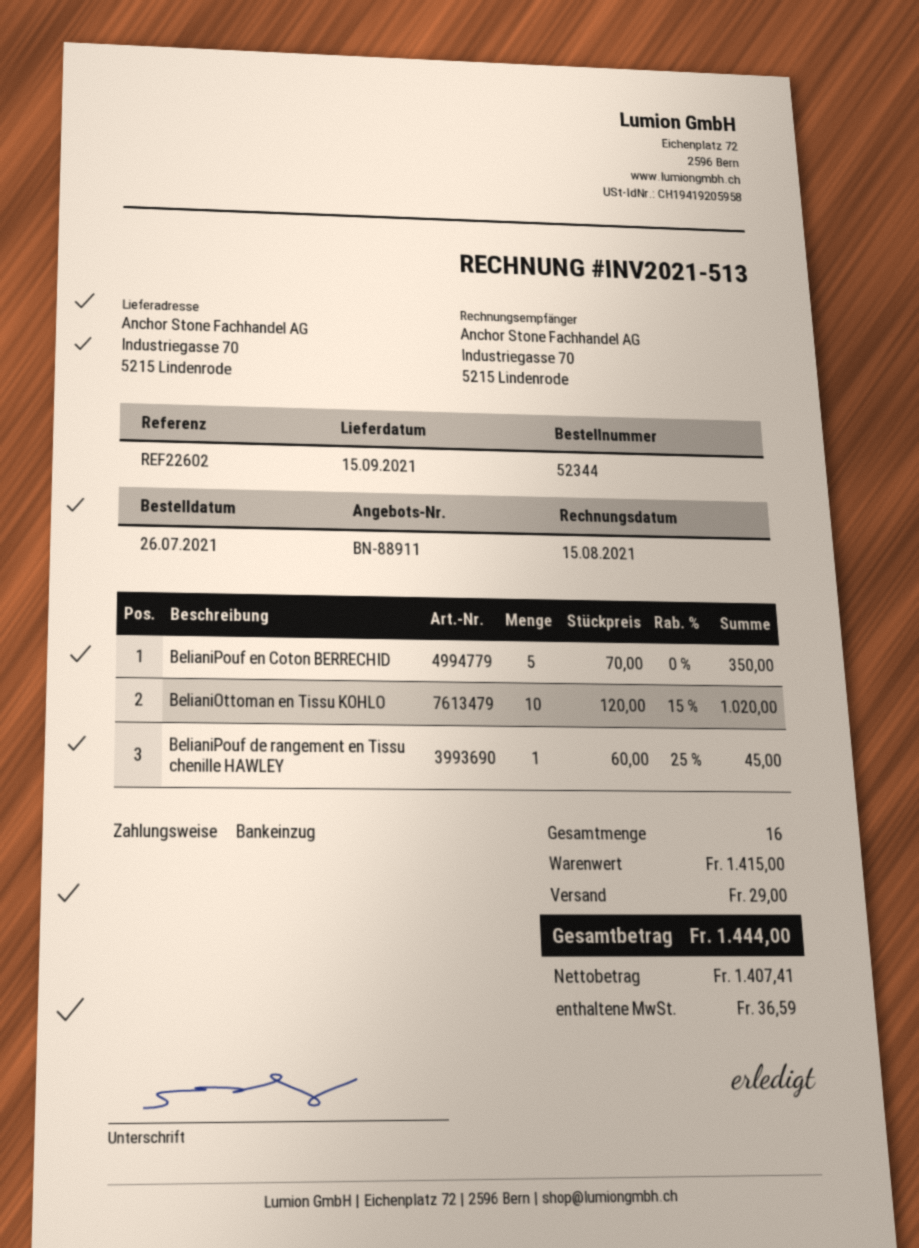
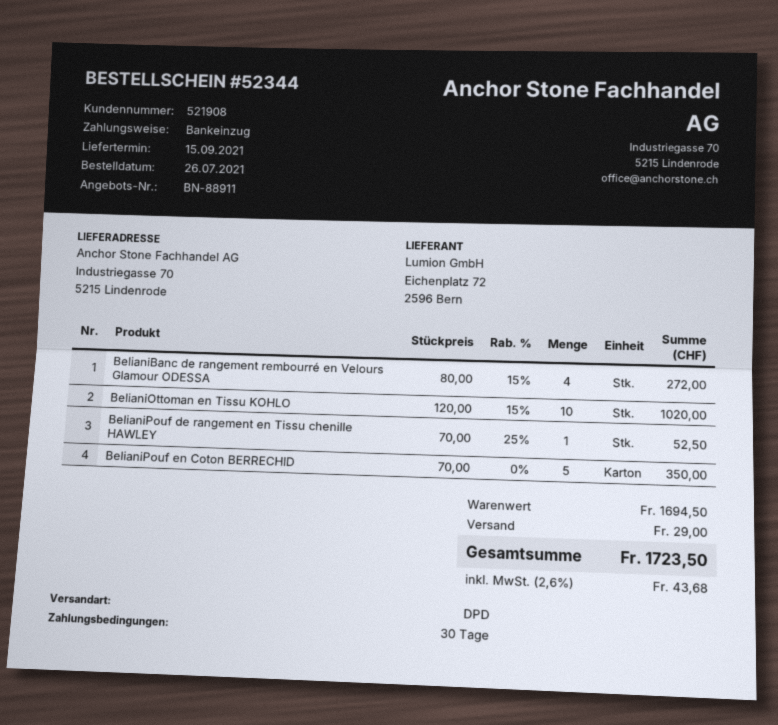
BelianiPouf de rangement en Tissu chenille HAWLEY: 1 x 60.00 - 25% = 45.00 -> 1 x 70.00 - 25% = 52.50
BelianiBanc de rangement rembourré en Velours Glamour ODESSA: none -> 4 x 80.00 - 15% = 272.00
subtotal: 1415.00 -> 1694.50
tax: 36.59 -> 43.68
total: 1444.00 -> 1723.50

